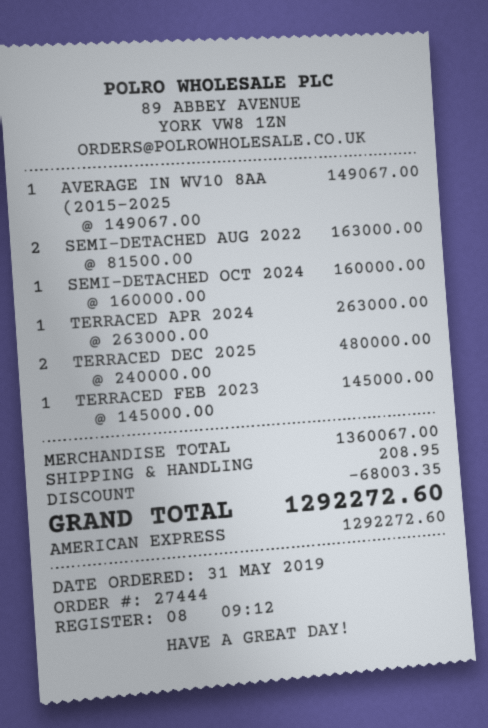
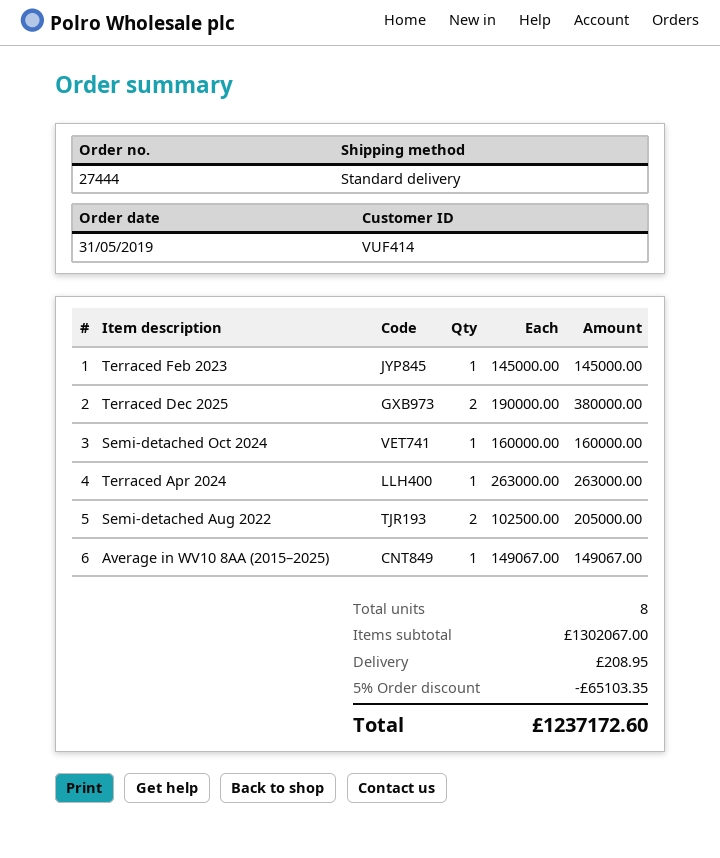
SEMI-DETACHED AUG 2022: 2 x 81500.00 = 163000.00 -> 2 x 102500.00 = 205000.00
TERRACED DEC 2025: 2 x 240000.00 = 480000.00 -> 2 x 190000.00 = 380000.00
subtotal: 1360067.00 -> 1302067.00
discount: 68003.35 -> 65103.35
total: 1292272.60 -> 1237172.60

